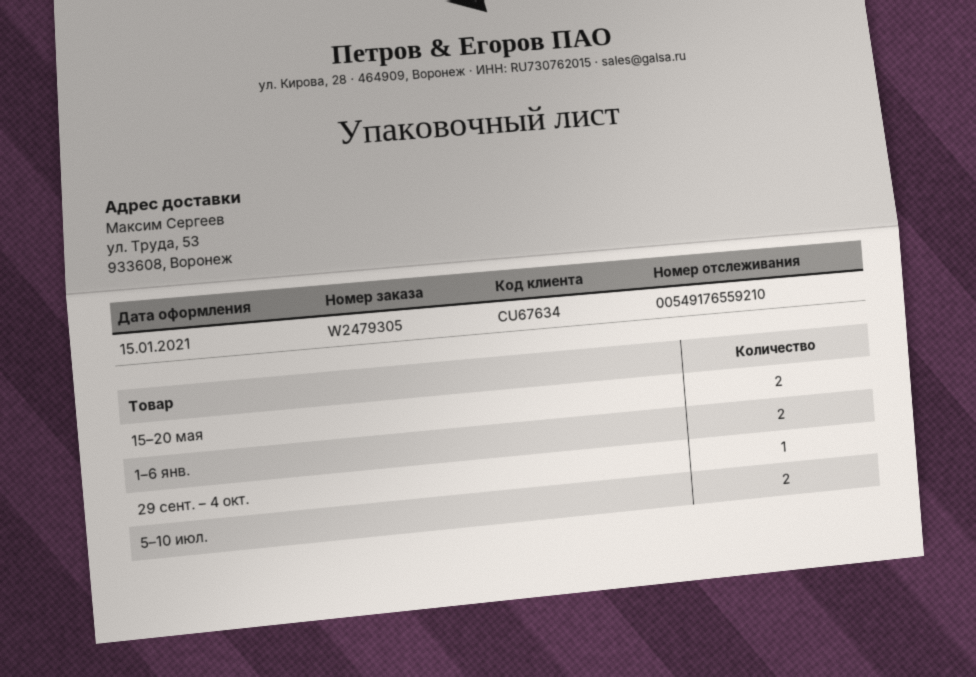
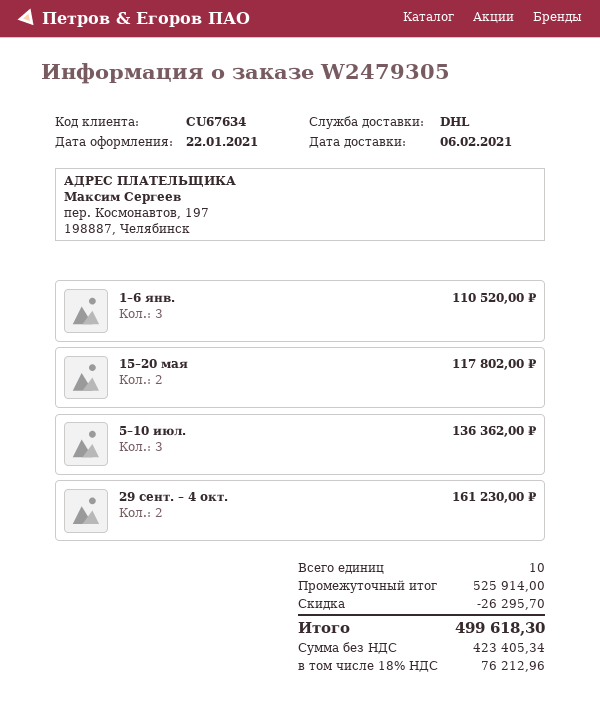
order date: 2021-01-15 -> 2021-01-22
1–6 янв.: 2 -> 3
29 сент. – 4 окт.: 1 -> 2
5–10 июл.: 2 -> 3

